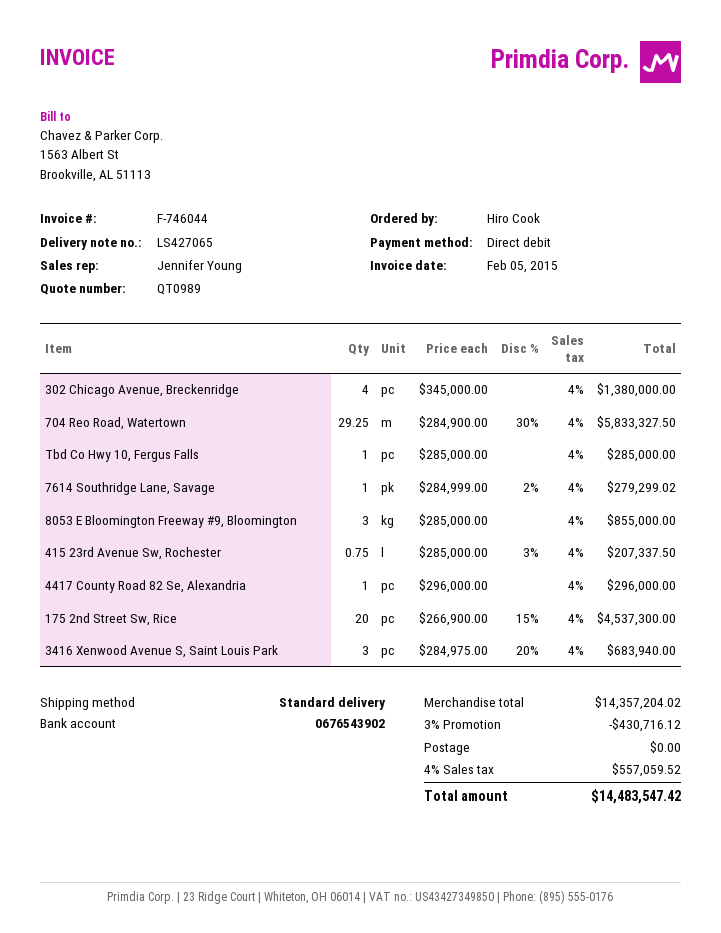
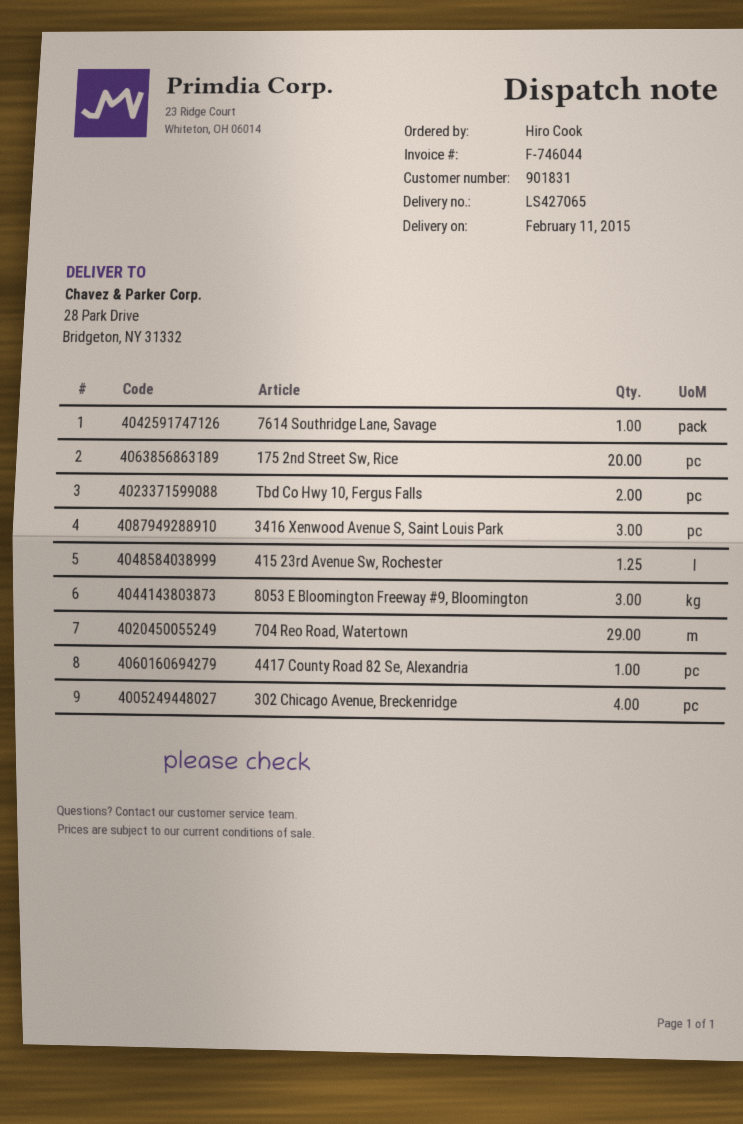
704 Reo Road, Watertown: 29.25 -> 29
Tbd Co Hwy 10, Fergus Falls: 1 -> 2
415 23rd Avenue Sw, Rochester: 0.75 -> 1.25

